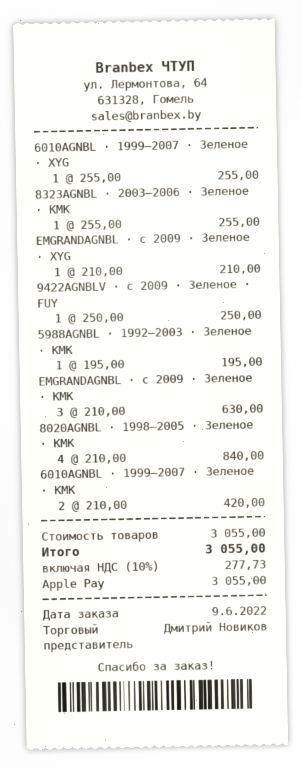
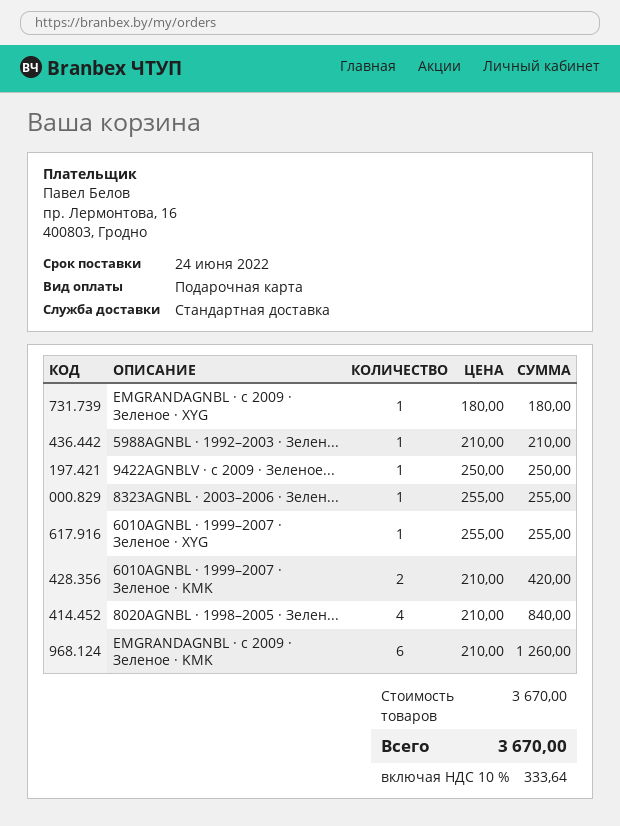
payment method: Apple Pay -> gift card
EMGRANDAGNBL · с 2009 · Зеленое · XYG: 1 x 210.00 = 210.00 -> 1 x 180.00 = 180.00
5988AGNBL · 1992–2003 · Зеленое · KMK: 1 x 195.00 = 195.00 -> 1 x 210.00 = 210.00
EMGRANDAGNBL · с 2009 · Зеленое · KMK: 3 x 210.00 = 630.00 -> 6 x 210.00 = 1260.00
subtotal: 3055.00 -> 3670.00
tax: 10% = 277.73 -> 10% = 333.64
total: 3055.00 -> 3670.00

